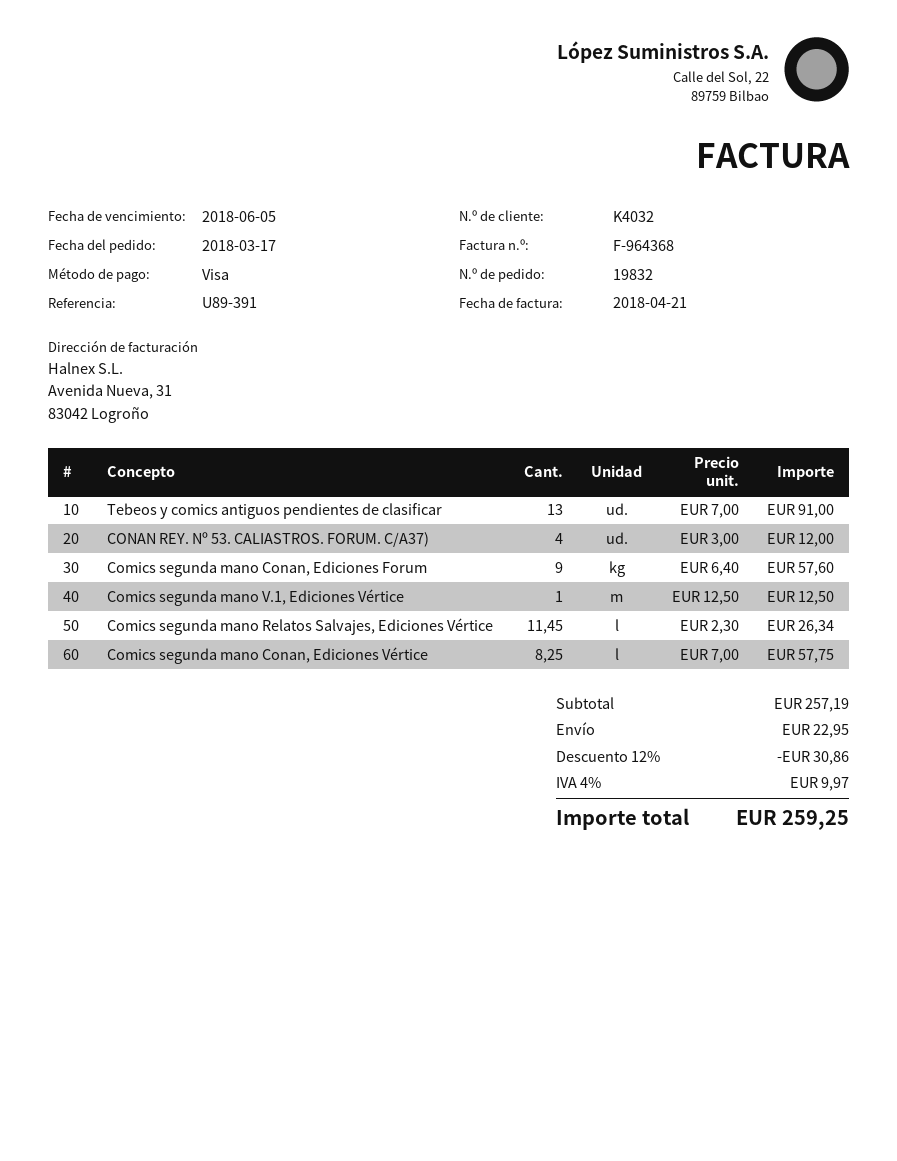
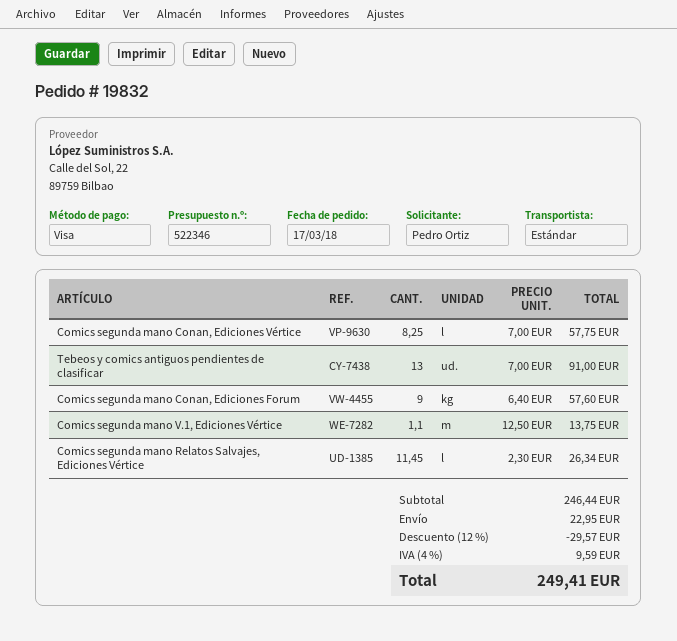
CONAN REY. Nº 53. CALIASTROS. FORUM. C/A37): 4 x 3.00 = 12.00 -> none
Comics segunda mano V.1, Ediciones Vértice: 1 x 12.50 = 12.50 -> 1.1 x 12.50 = 13.75
subtotal: 257.19 -> 246.44
discount: 12% = 30.86 -> 12% = 29.57
tax: 4% = 9.97 -> 4% = 9.59
total: 259.25 -> 249.41

